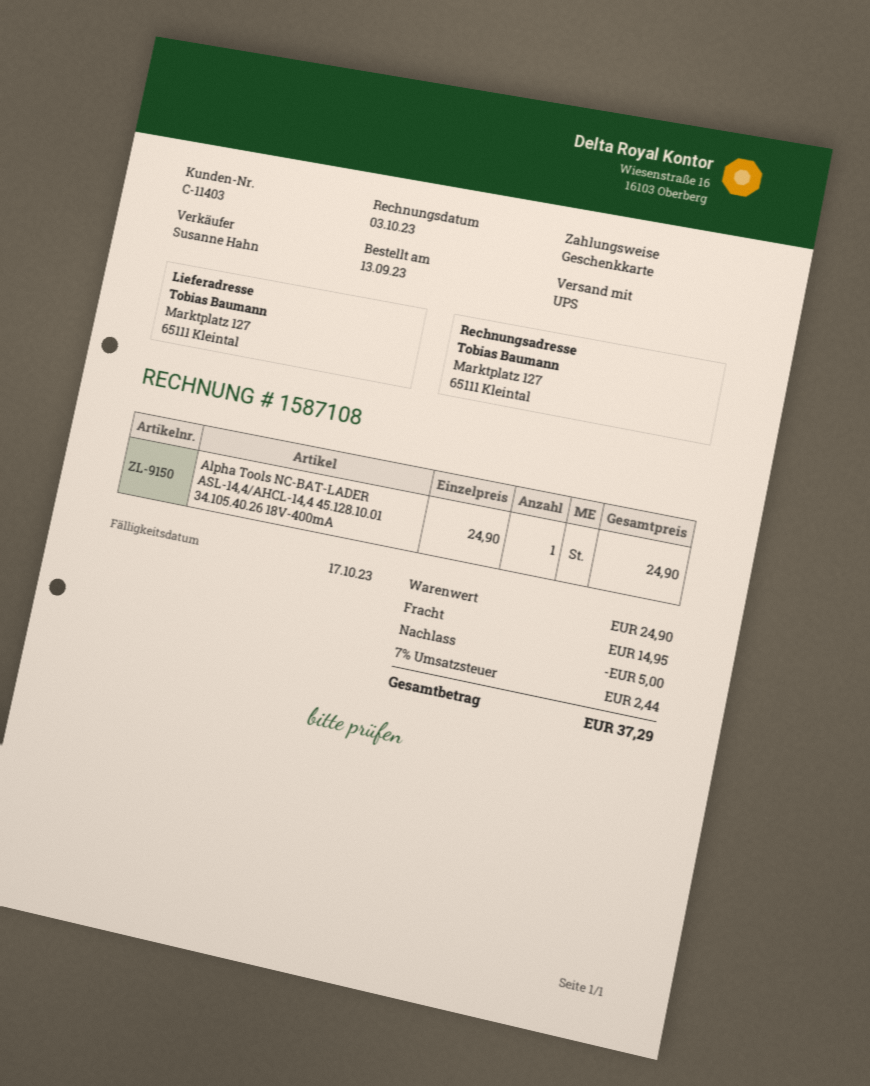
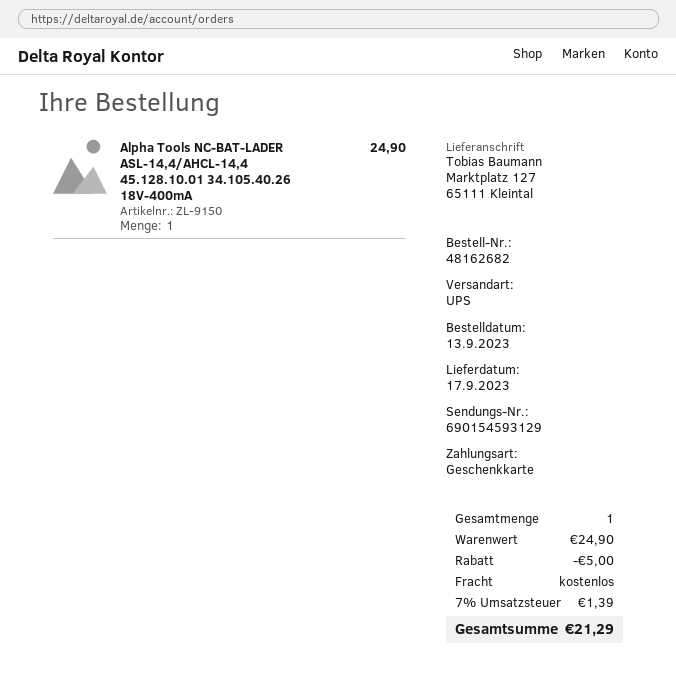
shipping: 14.95 -> 0.00
tax: 7% = 2.44 -> 7% = 1.39
total: 37.29 -> 21.29

